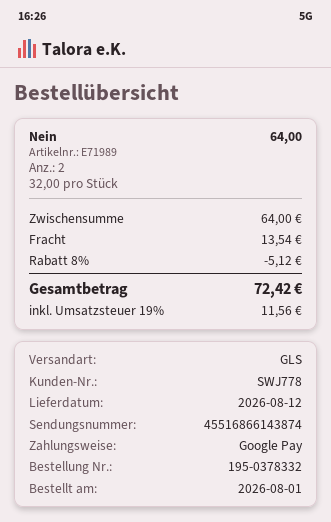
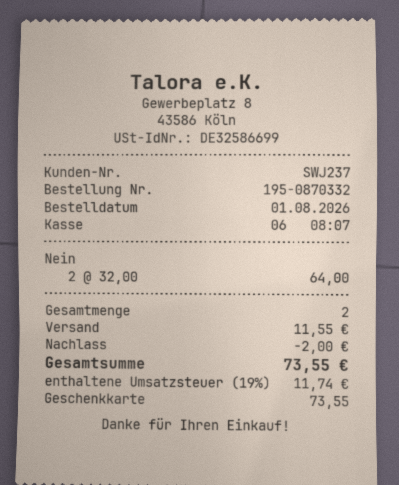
order number: 195-0378332 -> 195-0870332
customer number: SWJ778 -> SWJ237
payment method: Google Pay -> gift card
discount: 5.12 -> 2.00
shipping: 13.54 -> 11.55
tax: 19% = 11.56 -> 19% = 11.74
total: 72.42 -> 73.55

